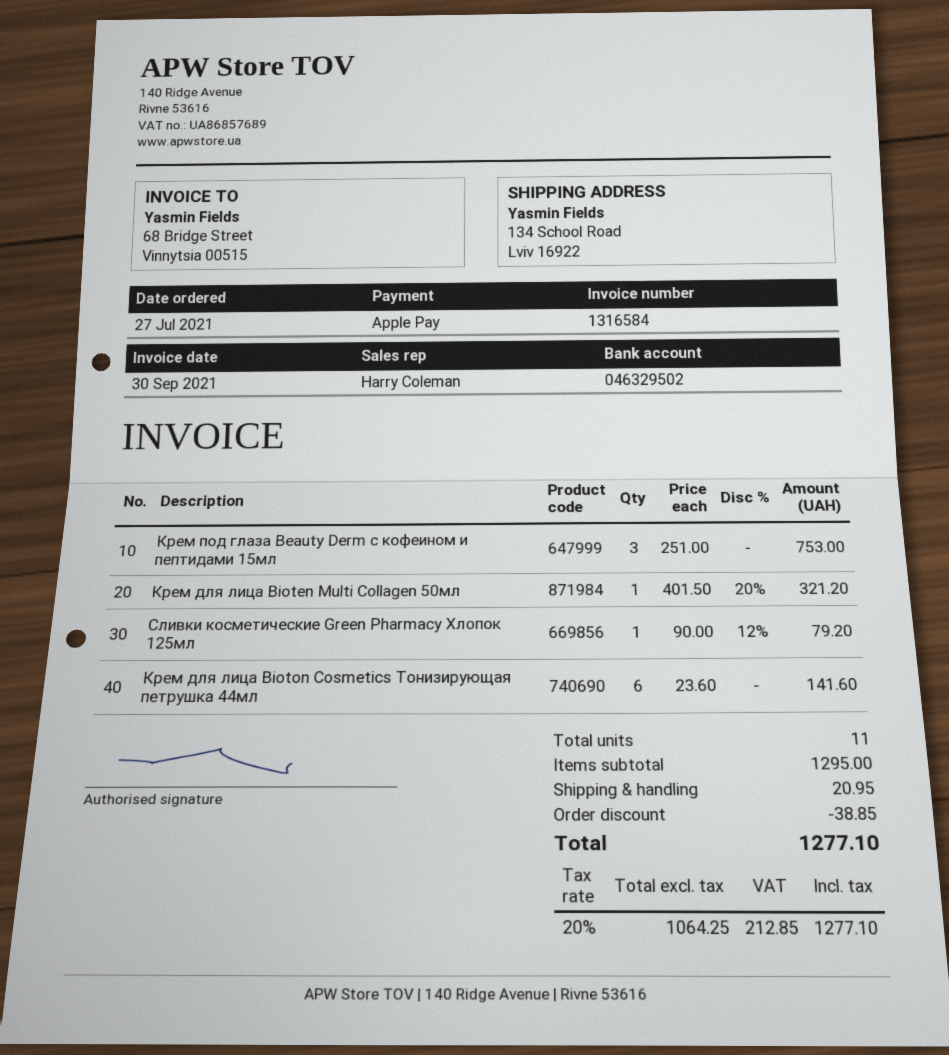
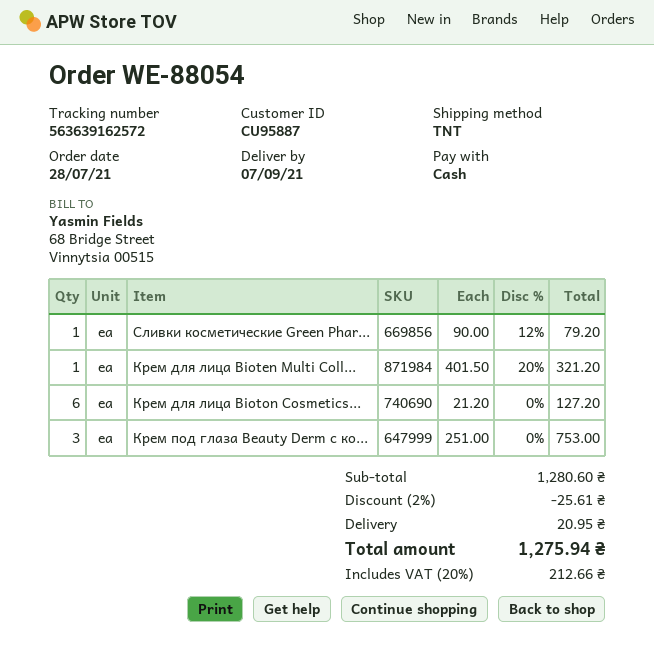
order date: 2021-07-27 -> 2021-07-28
payment method: Apple Pay -> cash
Крем для лица Bioton Cosmetics Тонизирующая петрушка 44мл: 6 x 23.60 = 141.60 -> 6 x 21.20 = 127.20
subtotal: 1295.00 -> 1280.60
discount: 38.85 -> 25.61
tax: 20% = 212.85 -> 20% = 212.66
total: 1277.10 -> 1275.94

